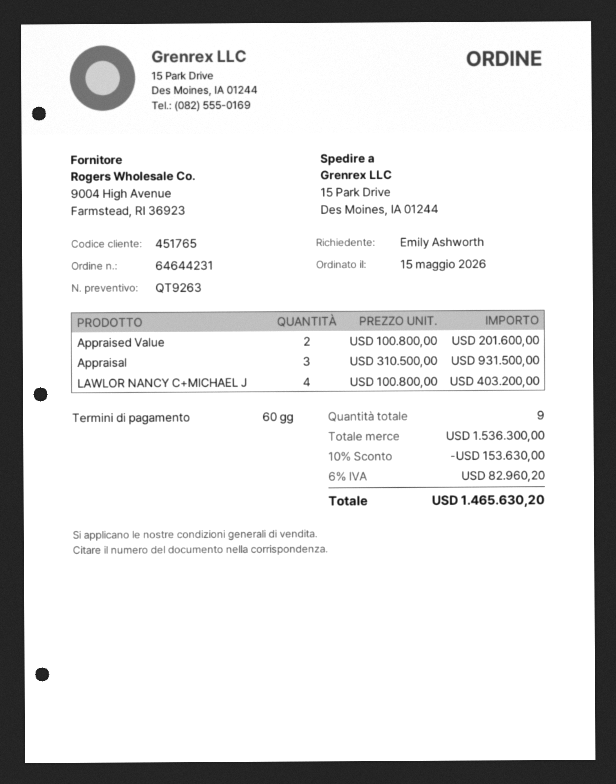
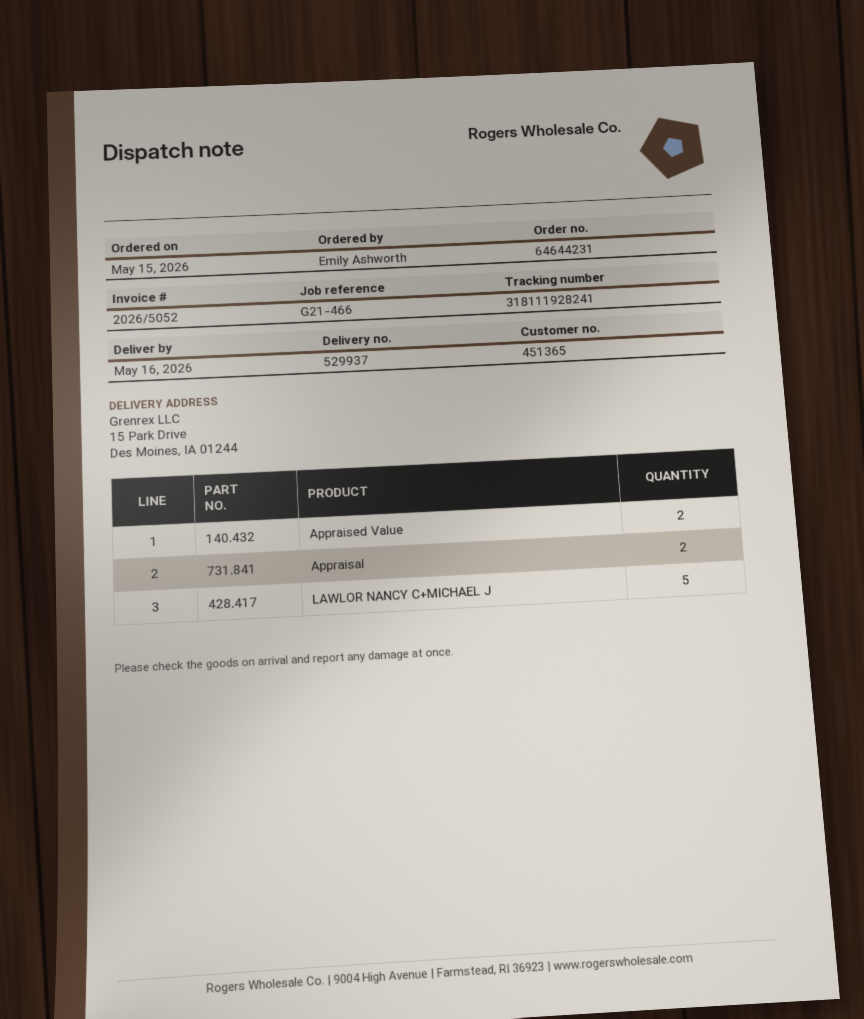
customer number: 451765 -> 451365
Appraisal: 3 -> 2
LAWLOR NANCY C+MICHAEL J: 4 -> 5

